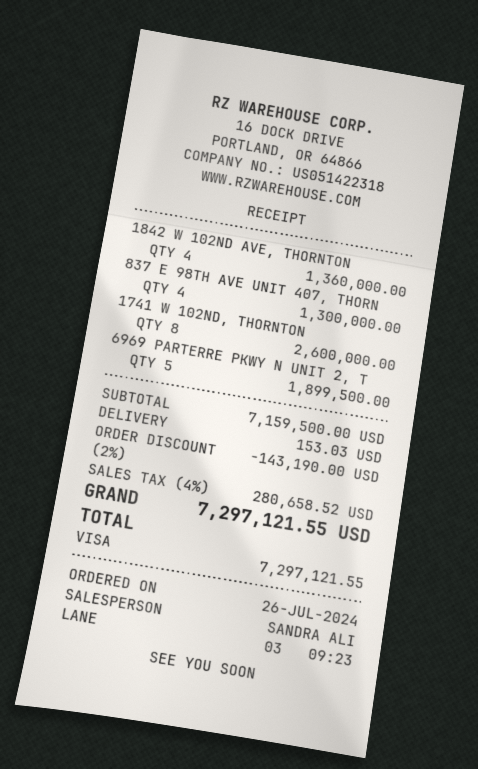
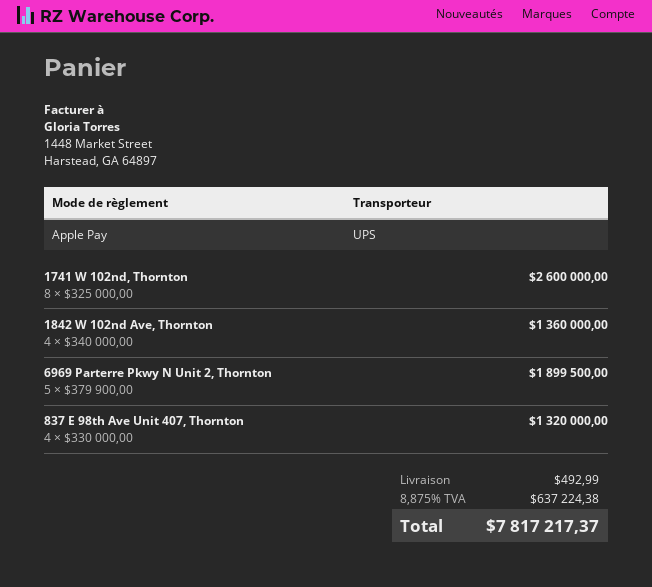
payment method: Visa -> Apple Pay
837 E 98TH AVE UNIT 407, THORN: 4 for 1300000.00 -> 4 for 1320000.00
discount: 2% = 143190.00 -> none
shipping: 153.03 -> 492.99
tax: 4% = 280658.52 -> 8.875% = 637224.38
total: 7297121.55 -> 7817217.37

